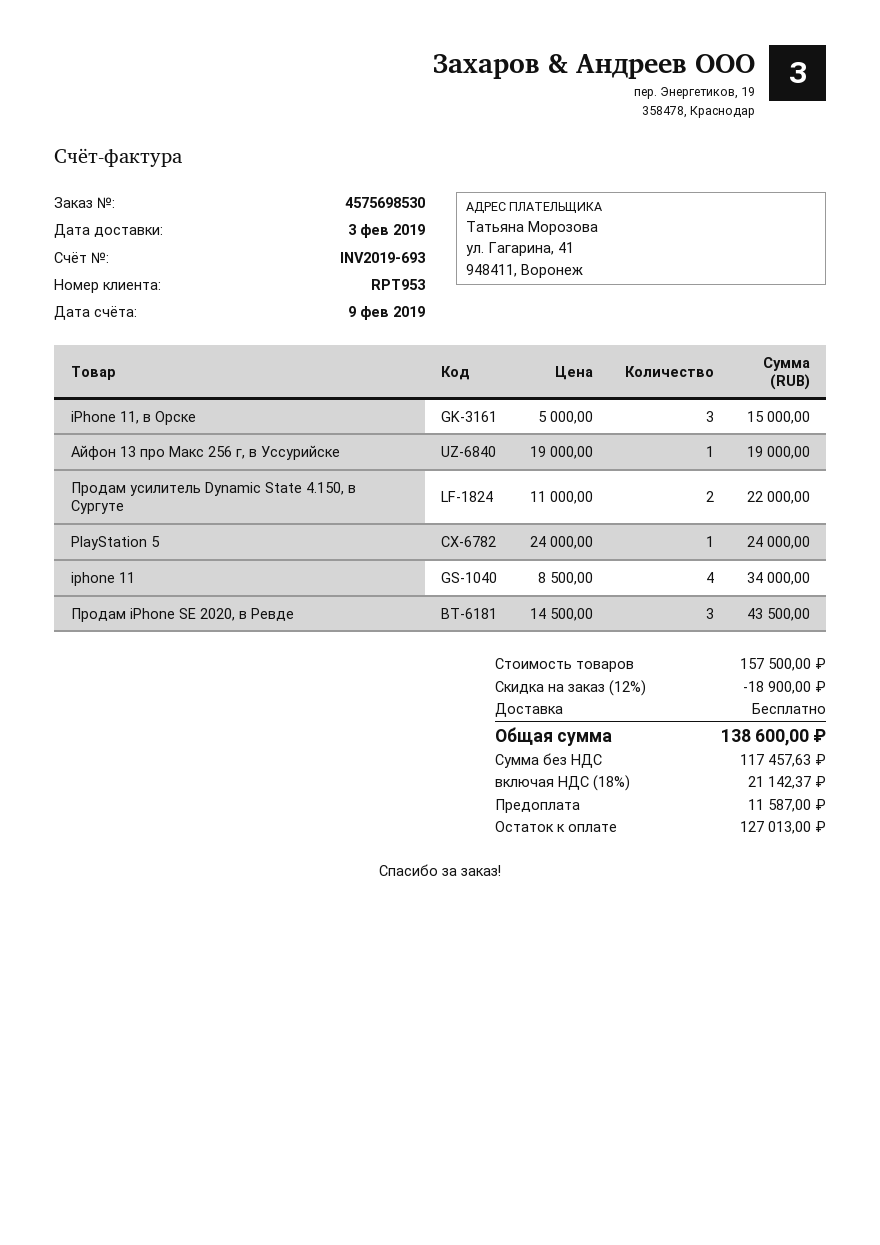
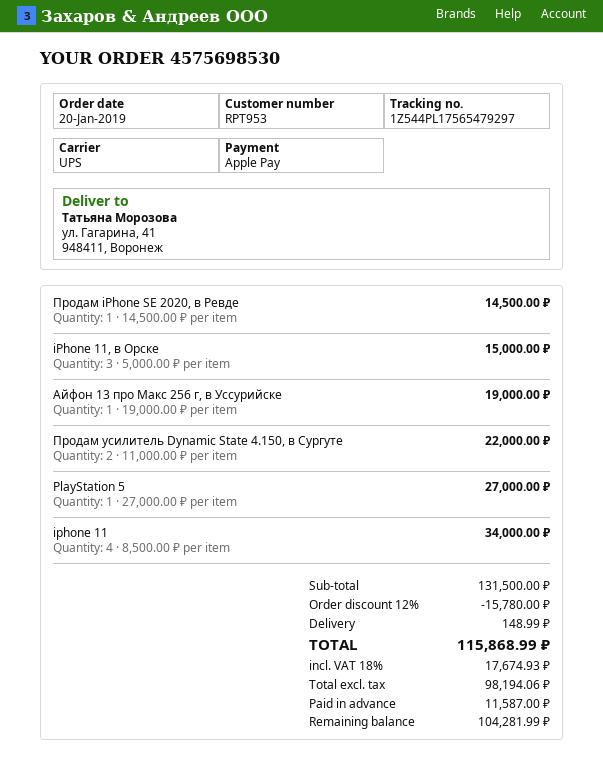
PlayStation 5: 1 x 24000.00 = 24000.00 -> 1 x 27000.00 = 27000.00
Продам iPhone SE 2020, в Ревде: 3 x 14500.00 = 43500.00 -> 1 x 14500.00 = 14500.00
subtotal: 157500.00 -> 131500.00
discount: 12% = 18900.00 -> 12% = 15780.00
shipping: 0.00 -> 148.99
net: 117457.63 -> 98194.06
tax: 18% = 21142.37 -> 18% = 17674.93
total: 138600.00 -> 115868.99
balance: 127013.00 -> 104281.99

